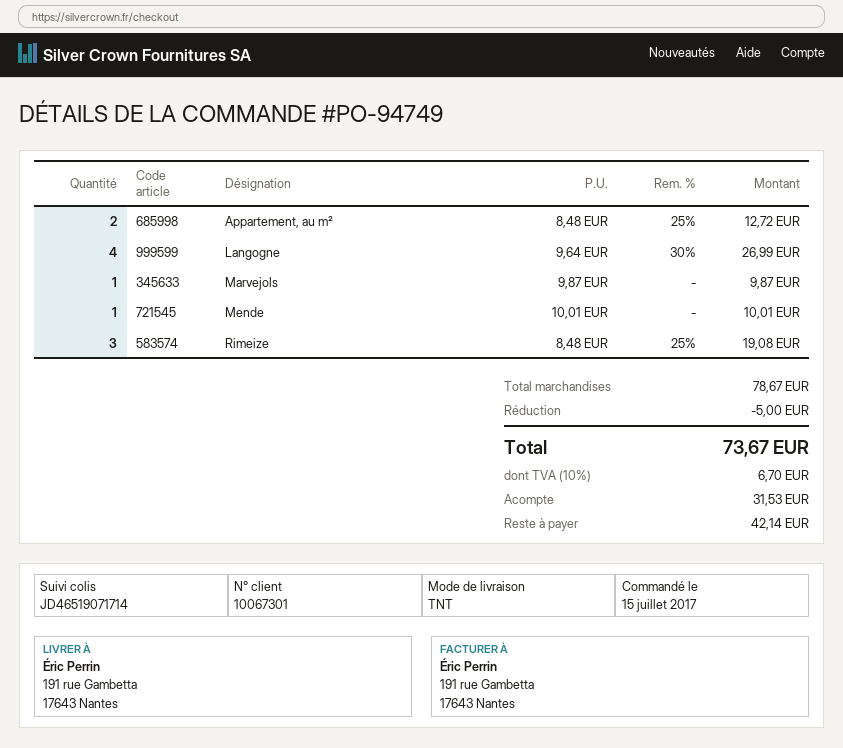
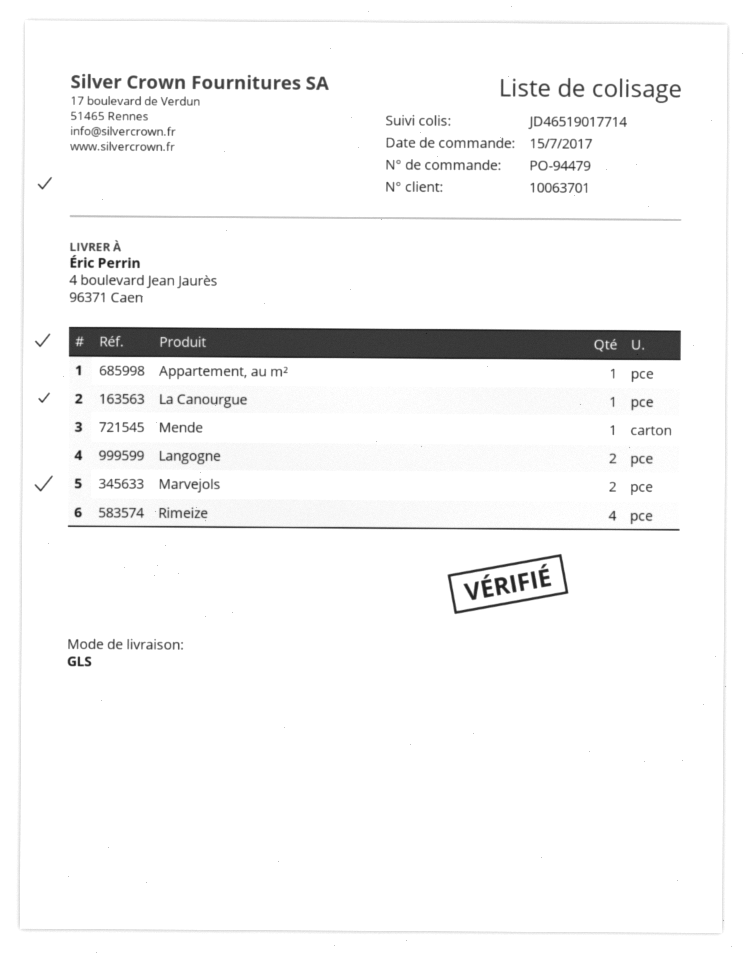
order number: PO-94749 -> PO-94479
customer number: 10067301 -> 10063701
shipping method: TNT -> GLS
tracking number: JD46519071714 -> JD46519017714
ship to: 191 rue Gambetta, 17643 Nantes -> 4 boulevard Jean Jaurès, 96371 Caen
Appartement, au m²: 2 -> 1
Langogne: 4 -> 2
Marvejols: 1 -> 2
Rimeize: 3 -> 4
La Canourgue: none -> 1

